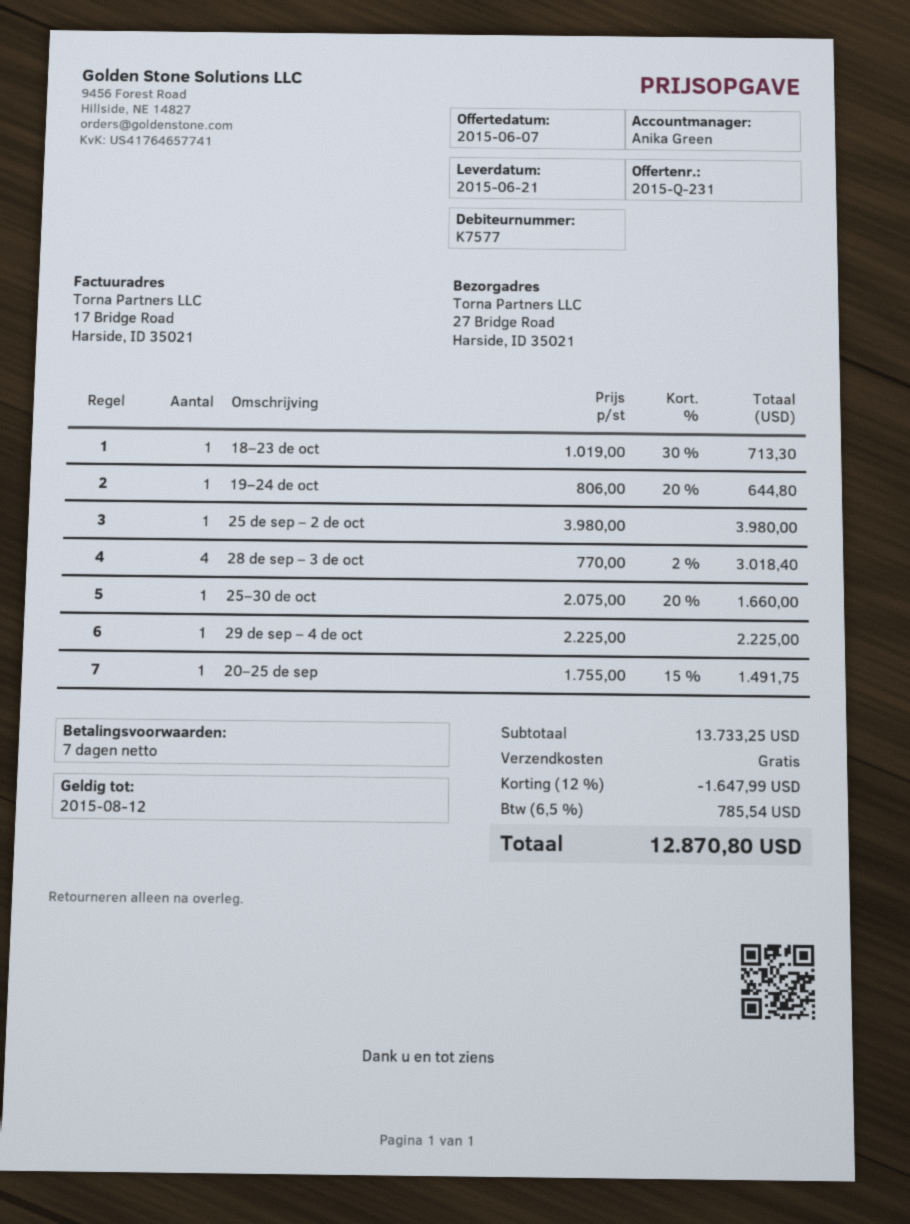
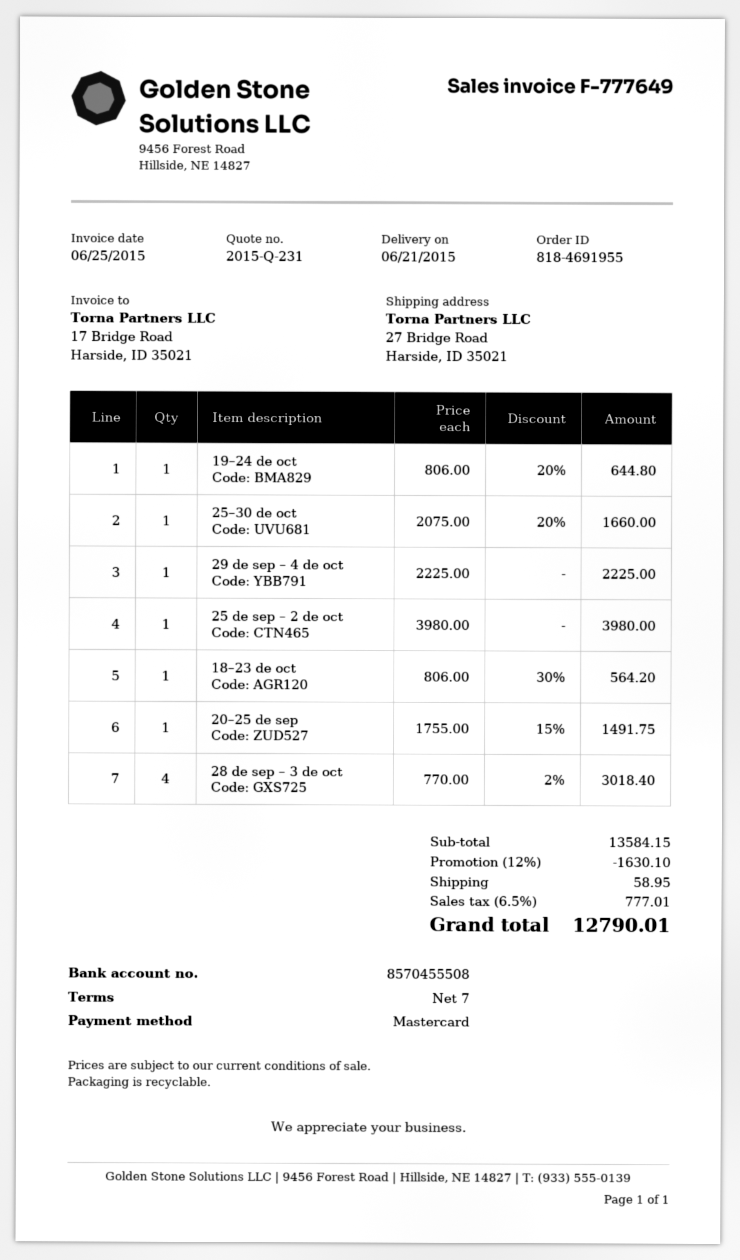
18–23 de oct: 1 x 1019.00 - 30% = 713.30 -> 1 x 806.00 - 30% = 564.20
subtotal: 13733.25 -> 13584.15
discount: 12% = 1647.99 -> 12% = 1630.10
shipping: 0.00 -> 58.95
tax: 6.5% = 785.54 -> 6.5% = 777.01
total: 12870.80 -> 12790.01

